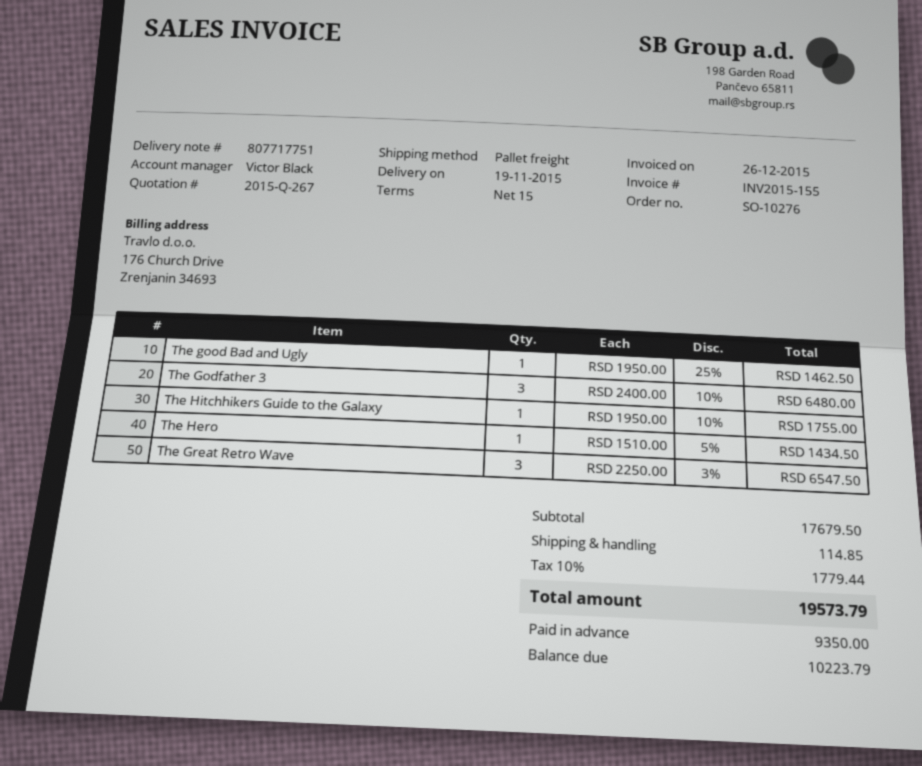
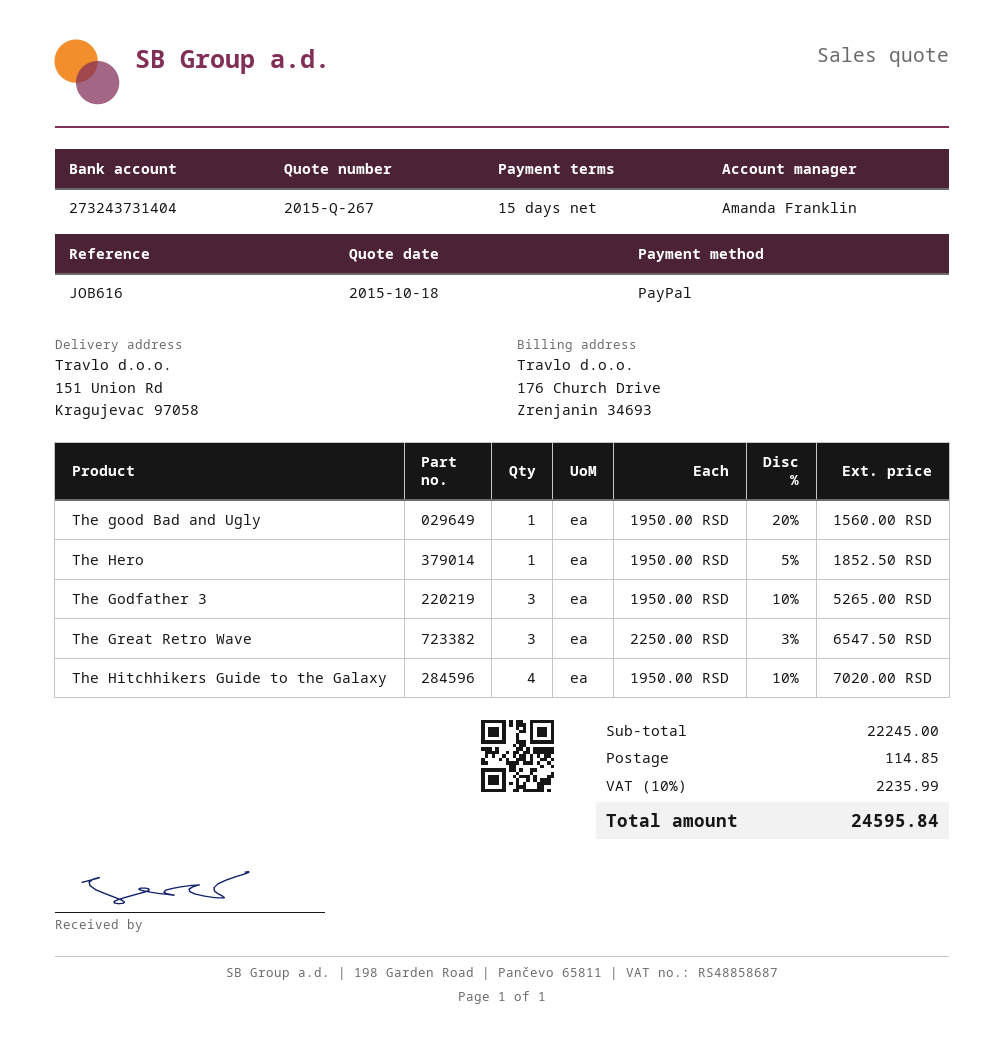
sales rep: Victor Black -> Amanda Franklin
The good Bad and Ugly: 1 x 1950.00 - 25% = 1462.50 -> 1 x 1950.00 - 20% = 1560.00
The Godfather 3: 3 x 2400.00 - 10% = 6480.00 -> 3 x 1950.00 - 10% = 5265.00
The Hitchhikers Guide to the Galaxy: 1 x 1950.00 - 10% = 1755.00 -> 4 x 1950.00 - 10% = 7020.00
The Hero: 1 x 1510.00 - 5% = 1434.50 -> 1 x 1950.00 - 5% = 1852.50
subtotal: 17679.50 -> 22245.00
tax: 10% = 1779.44 -> 10% = 2235.99
total: 19573.79 -> 24595.84

